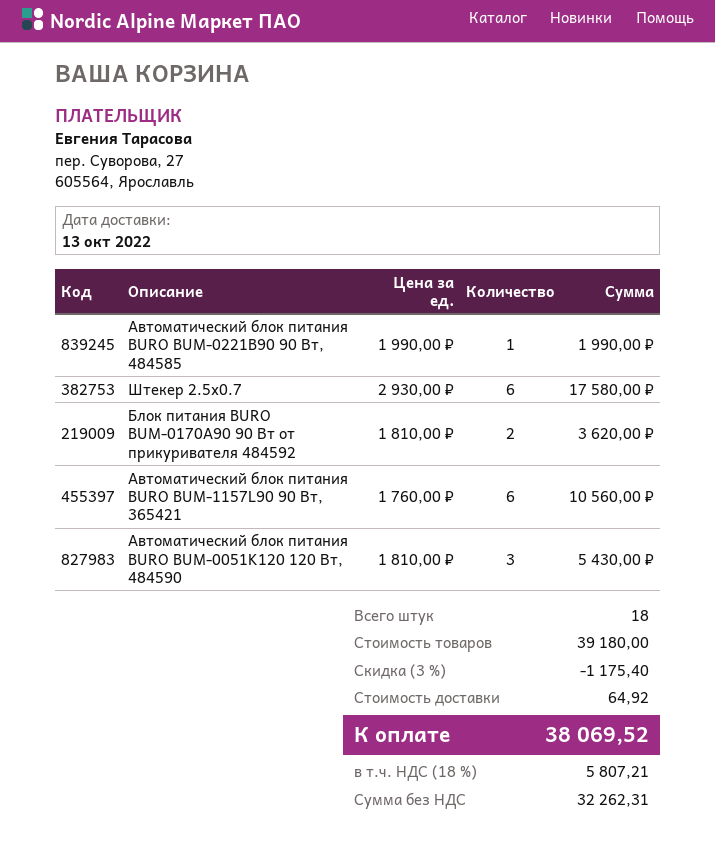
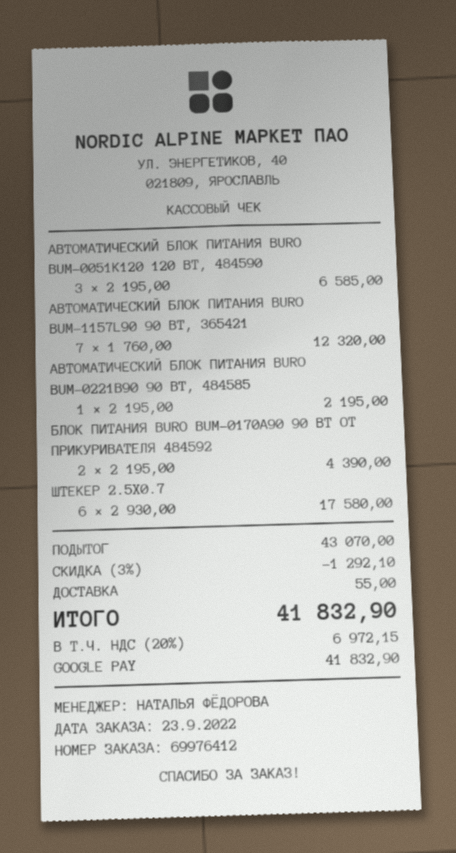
Автоматический блок питания BURO BUM-0221B90 90 Вт, 484585: 1 x 1990.00 = 1990.00 -> 1 x 2195.00 = 2195.00
Блок питания BURO BUM-0170A90 90 Вт от прикуривателя 484592: 2 x 1810.00 = 3620.00 -> 2 x 2195.00 = 4390.00
Автоматический блок питания BURO BUM-1157L90 90 Вт, 365421: 6 x 1760.00 = 10560.00 -> 7 x 1760.00 = 12320.00
Автоматический блок питания BURO BUM-0051K120 120 Вт, 484590: 3 x 1810.00 = 5430.00 -> 3 x 2195.00 = 6585.00
subtotal: 39180.00 -> 43070.00
discount: 3% = 1175.40 -> 3% = 1292.10
shipping: 64.92 -> 55.00
tax: 18% = 5807.21 -> 20% = 6972.15
total: 38069.52 -> 41832.90

